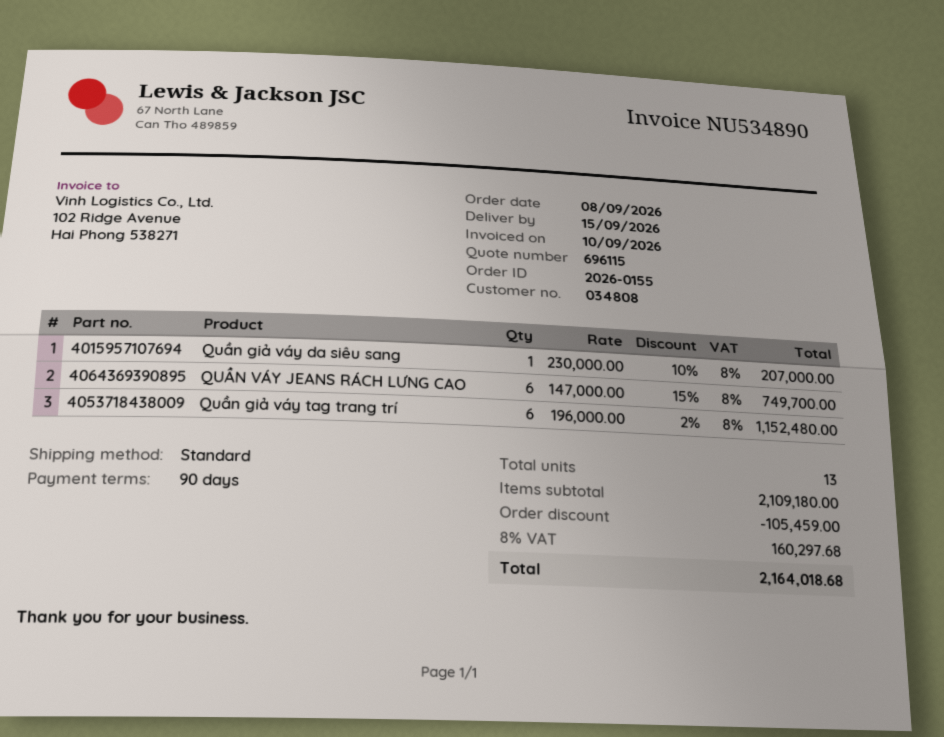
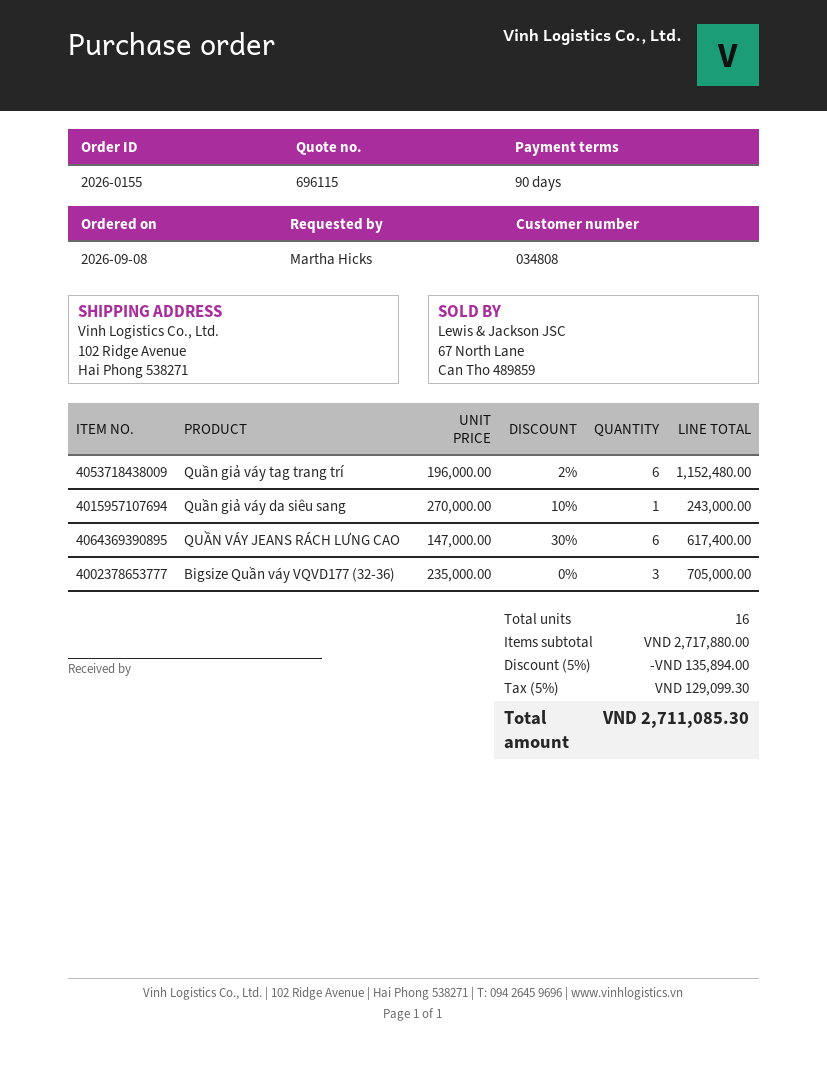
Quần giả váy da siêu sang: 1 x 230000.00 - 10% = 207000.00 -> 1 x 270000.00 - 10% = 243000.00
QUẦN VÁY JEANS RÁCH LƯNG CAO: 6 x 147000.00 - 15% = 749700.00 -> 6 x 147000.00 - 30% = 617400.00
Bigsize Quần váy VQVD177 (32-36): none -> 3 x 235000.00 = 705000.00
total quantity: 13 -> 16
subtotal: 2109180.00 -> 2717880.00
discount: 105459.00 -> 135894.00
tax: 8% = 160297.68 -> 5% = 129099.30
total: 2164018.68 -> 2711085.30

